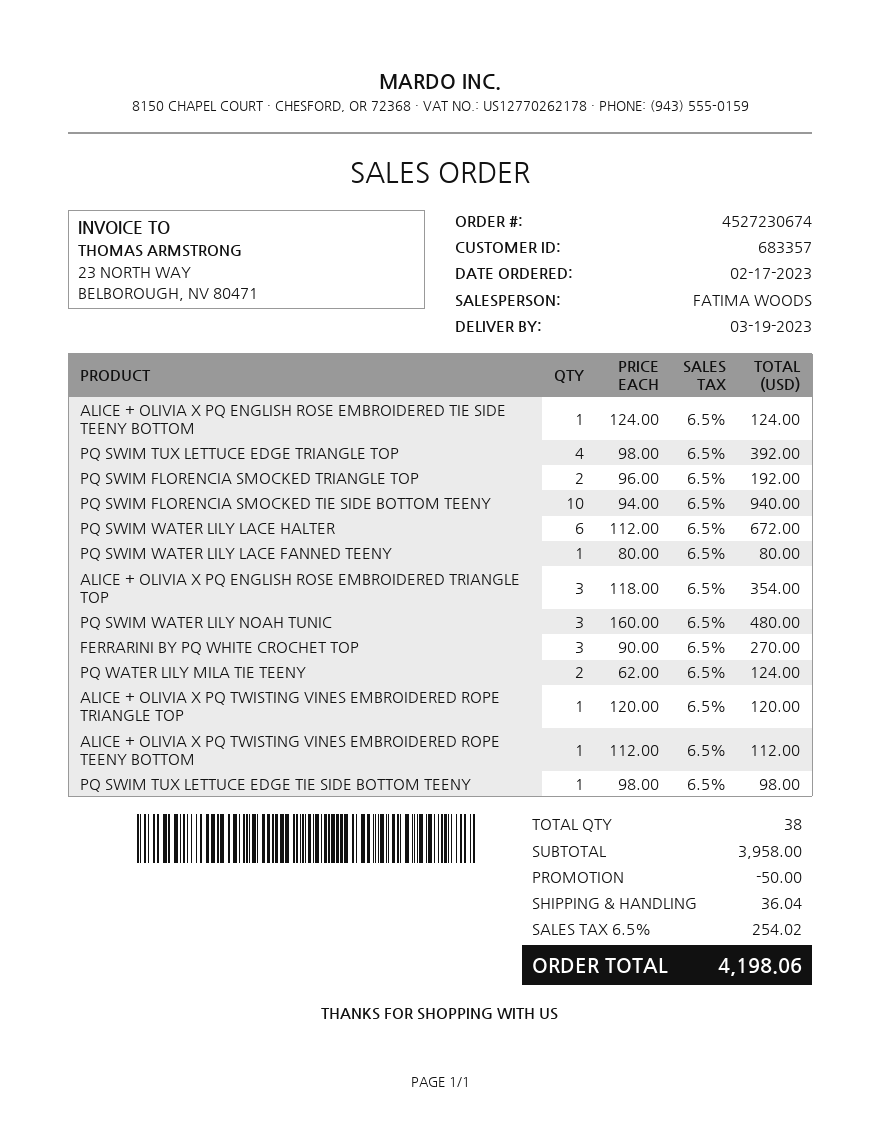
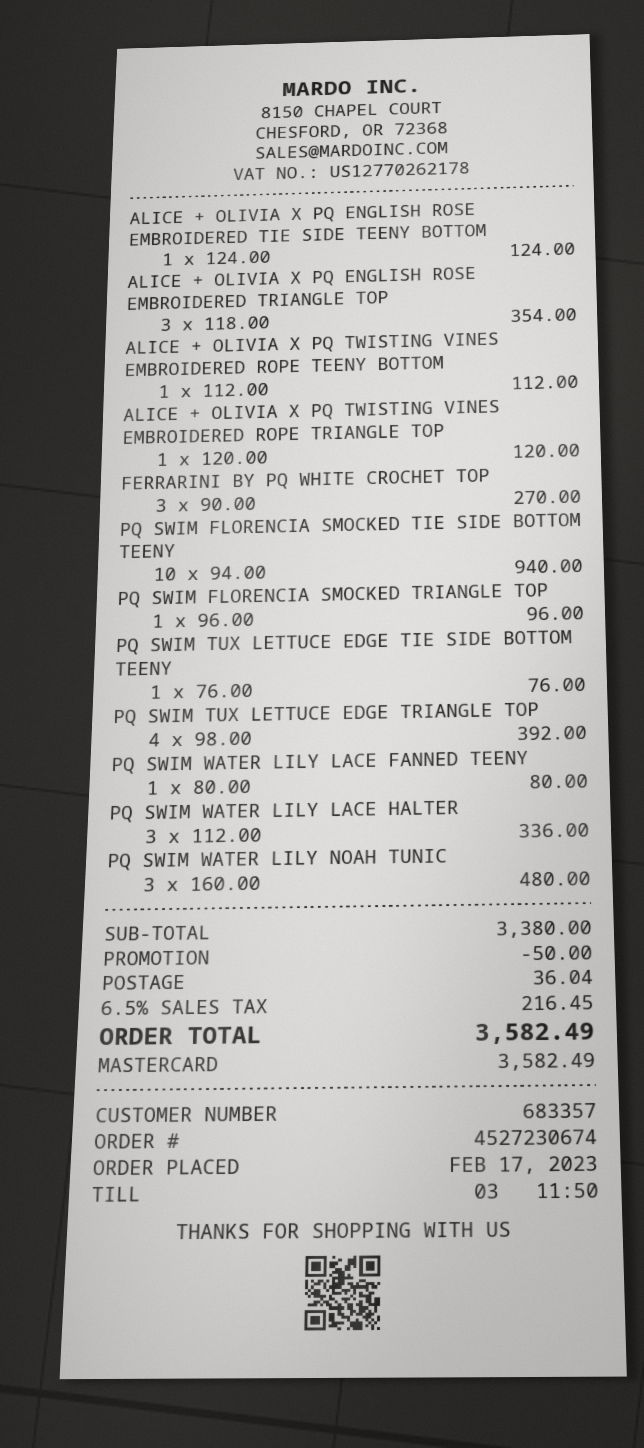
PQ SWIM FLORENCIA SMOCKED TRIANGLE TOP: 2 x 96.00 = 192.00 -> 1 x 96.00 = 96.00
PQ SWIM WATER LILY LACE HALTER: 6 x 112.00 = 672.00 -> 3 x 112.00 = 336.00
PQ WATER LILY MILA TIE TEENY: 2 x 62.00 = 124.00 -> none
PQ SWIM TUX LETTUCE EDGE TIE SIDE BOTTOM TEENY: 1 x 98.00 = 98.00 -> 1 x 76.00 = 76.00
subtotal: 3958.00 -> 3380.00
tax: 6.5% = 254.02 -> 6.5% = 216.45
total: 4198.06 -> 3582.49

